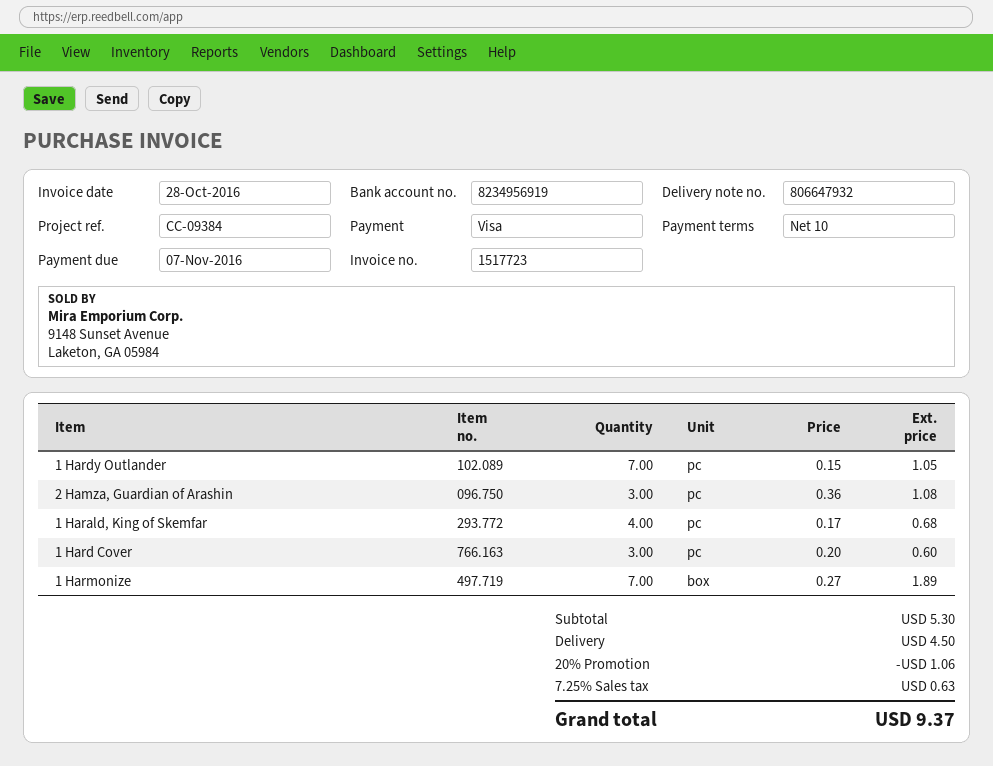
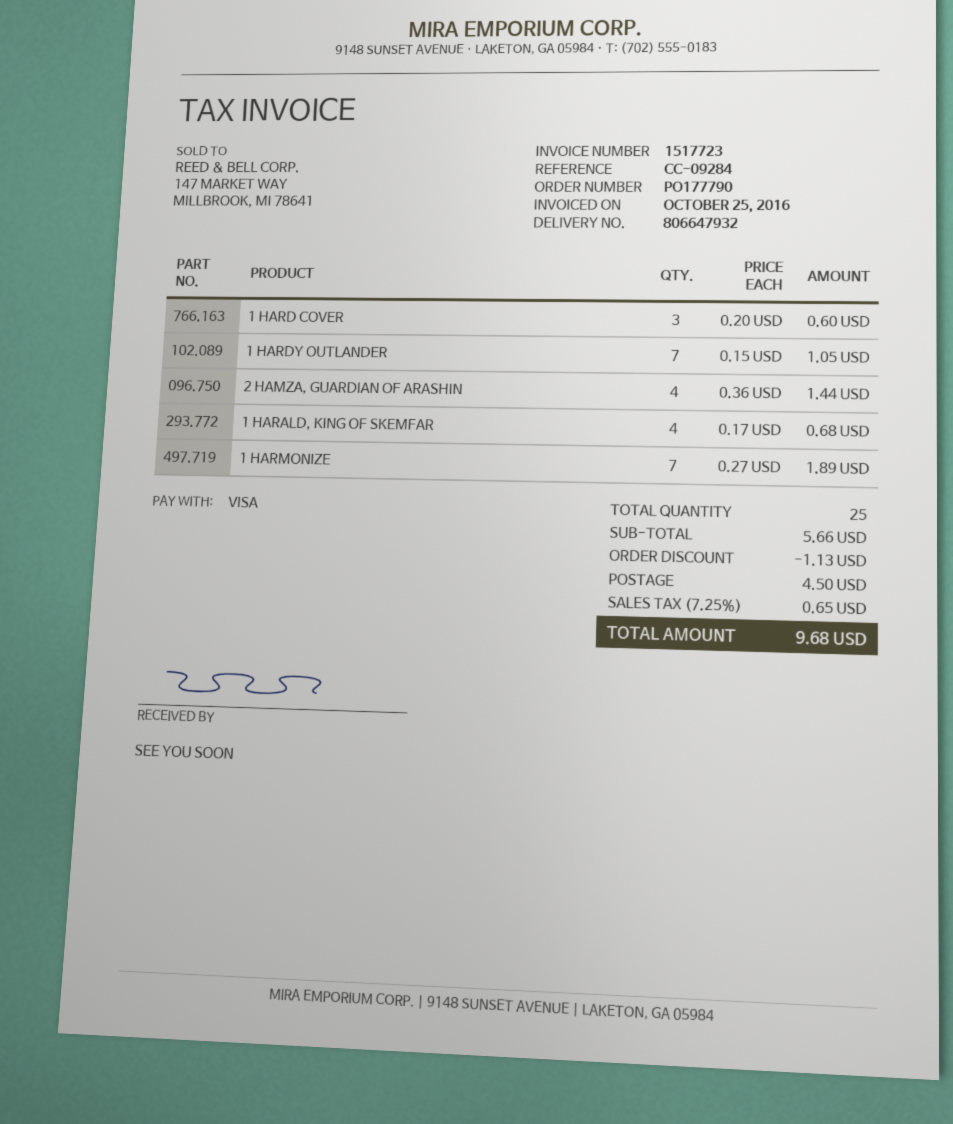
invoice date: 2016-10-28 -> 2016-10-25
reference: CC-09384 -> CC-09284
2 Hamza, Guardian of Arashin: 3 x 0.36 = 1.08 -> 4 x 0.36 = 1.44
subtotal: 5.30 -> 5.66
discount: 1.06 -> 1.13
tax: 7.25% = 0.63 -> 7.25% = 0.65
total: 9.37 -> 9.68

